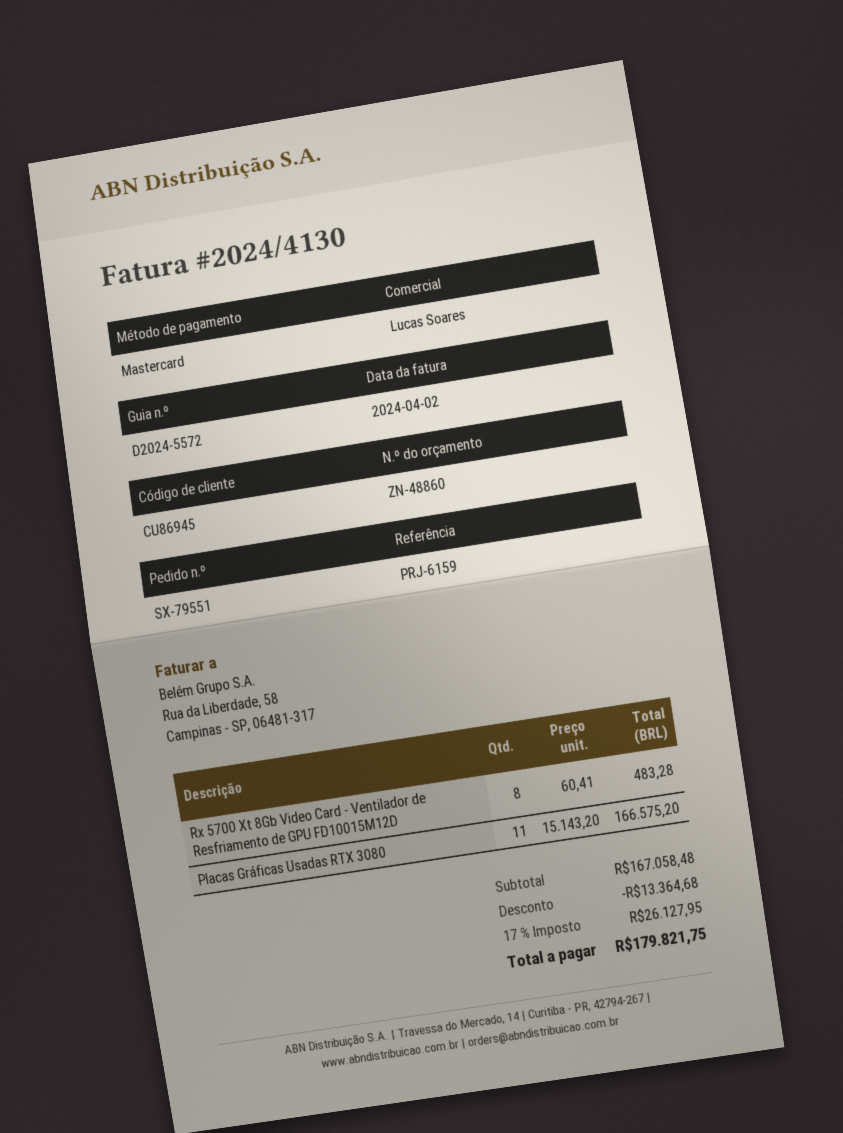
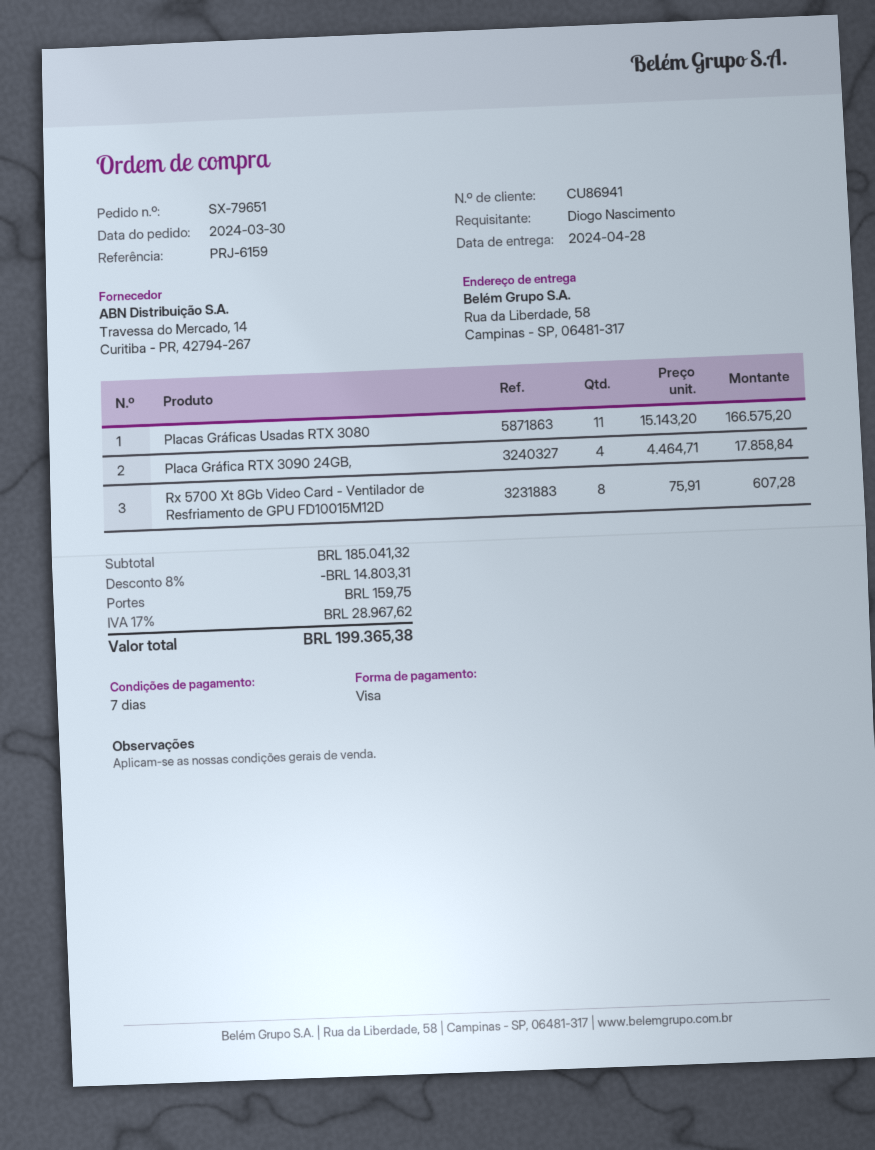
order number: SX-79551 -> SX-79651
customer number: CU86945 -> CU86941
payment method: Mastercard -> Visa
Rx 5700 Xt 8Gb Video Card - Ventilador de Resfriamento de GPU FD10015M12D: 8 x 60.41 = 483.28 -> 8 x 75.91 = 607.28
Placa Gráfica RTX 3090 24GB,: none -> 4 x 4464.71 = 17858.84
subtotal: 167058.48 -> 185041.32
discount: 13364.68 -> 14803.31
shipping: none -> 159.75
tax: 17% = 26127.95 -> 17% = 28967.62
total: 179821.75 -> 199365.38

